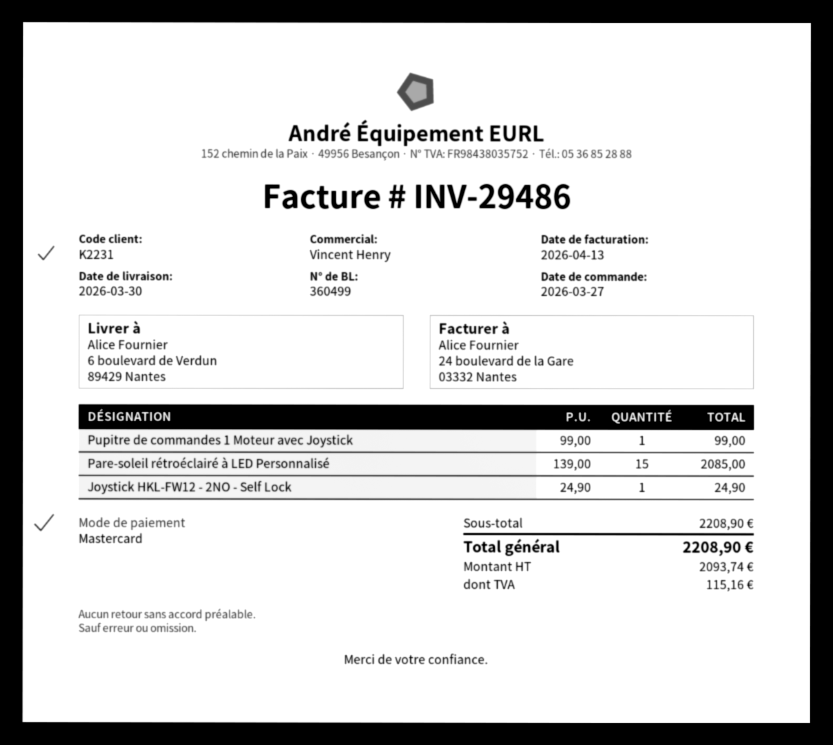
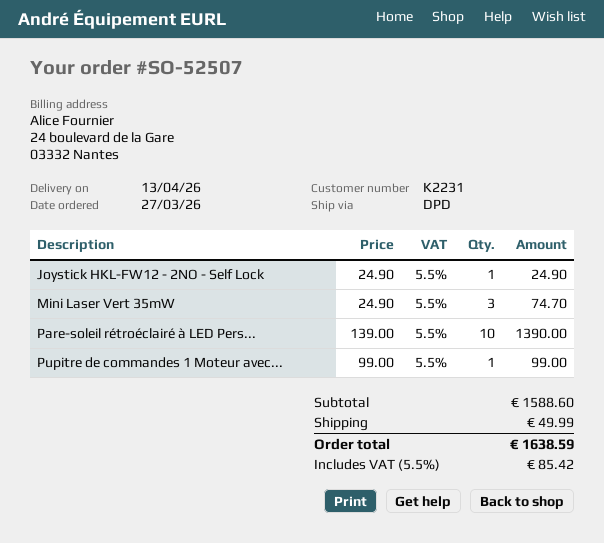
delivery date: 2026-03-30 -> 2026-04-13
Pare-soleil rétroéclairé à LED Personnalisé: 15 x 139.00 = 2085.00 -> 10 x 139.00 = 1390.00
Mini Laser Vert 35mW: none -> 3 x 24.90 = 74.70
subtotal: 2208.90 -> 1588.60
shipping: none -> 49.99
tax: 115.16 -> 85.42
total: 2208.90 -> 1638.59

